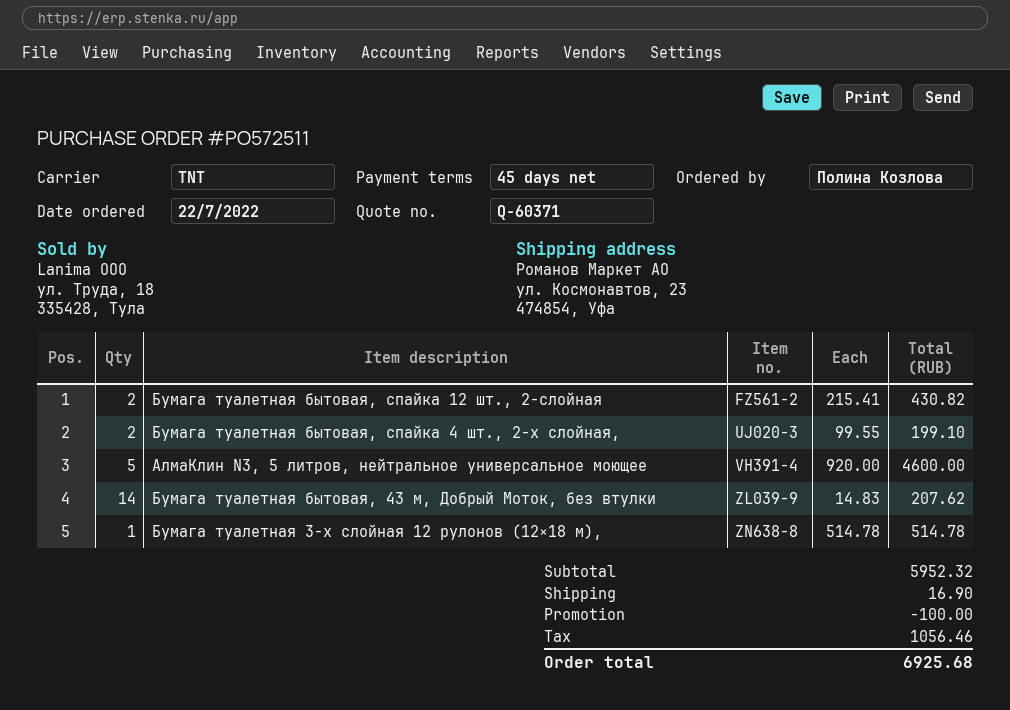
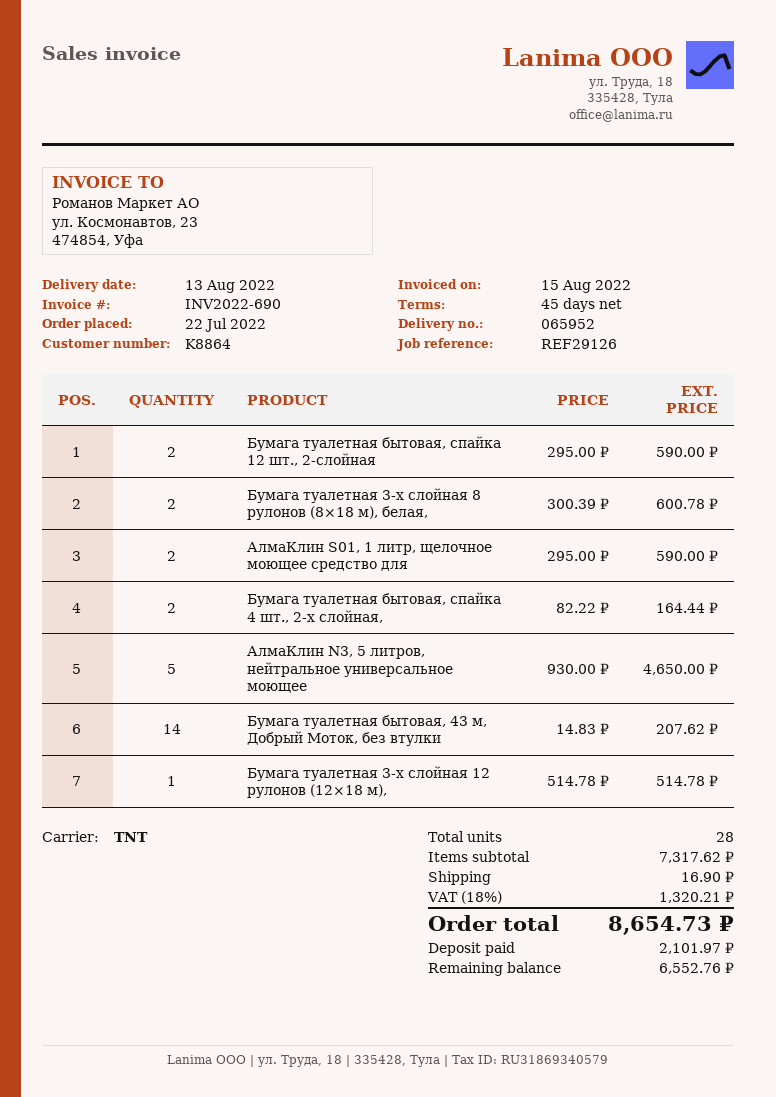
Бумага туалетная бытовая, спайка 12 шт., 2-слойная: 2 x 215.41 = 430.82 -> 2 x 295.00 = 590.00
Бумага туалетная бытовая, спайка 4 шт., 2-х слойная,: 2 x 99.55 = 199.10 -> 2 x 82.22 = 164.44
АлмаКлин N3, 5 литров, нейтральное универсальное моющее: 5 x 920.00 = 4600.00 -> 5 x 930.00 = 4650.00
Бумага туалетная 3-х слойная 8 рулонов (8×18 м), белая,: none -> 2 x 300.39 = 600.78
АлмаКлин S01, 1 литр, щелочное моющее средство для: none -> 2 x 295.00 = 590.00
subtotal: 5952.32 -> 7317.62
discount: 100.00 -> none
tax: 1056.46 -> 1320.21
total: 6925.68 -> 8654.73

